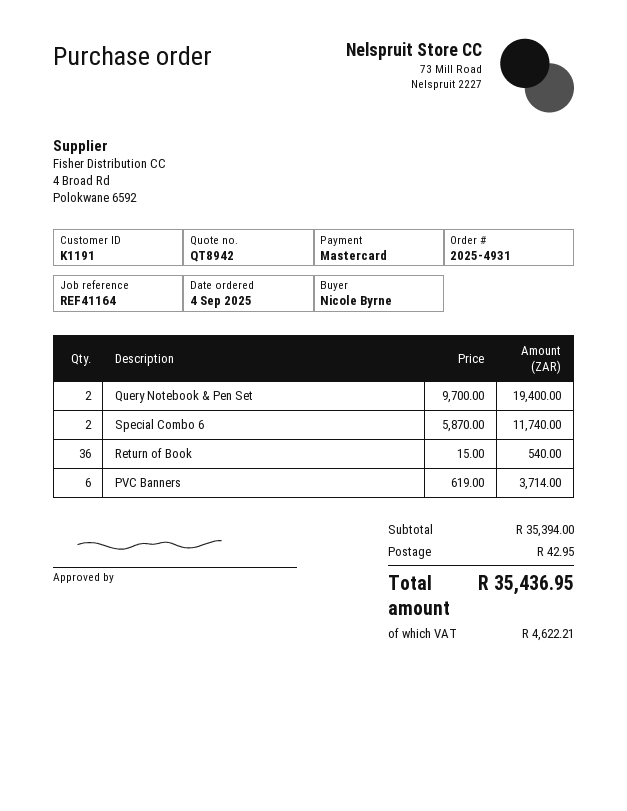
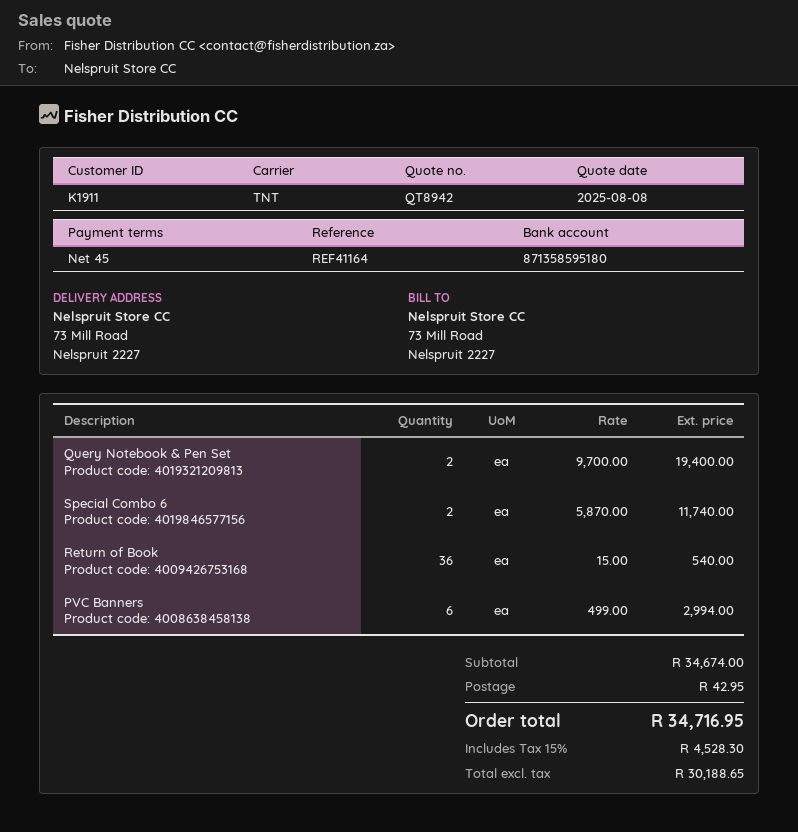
customer number: K1191 -> K1911
PVC Banners: 6 x 619.00 = 3714.00 -> 6 x 499.00 = 2994.00
subtotal: 35394.00 -> 34674.00
tax: 4622.21 -> 4528.30
total: 35436.95 -> 34716.95

